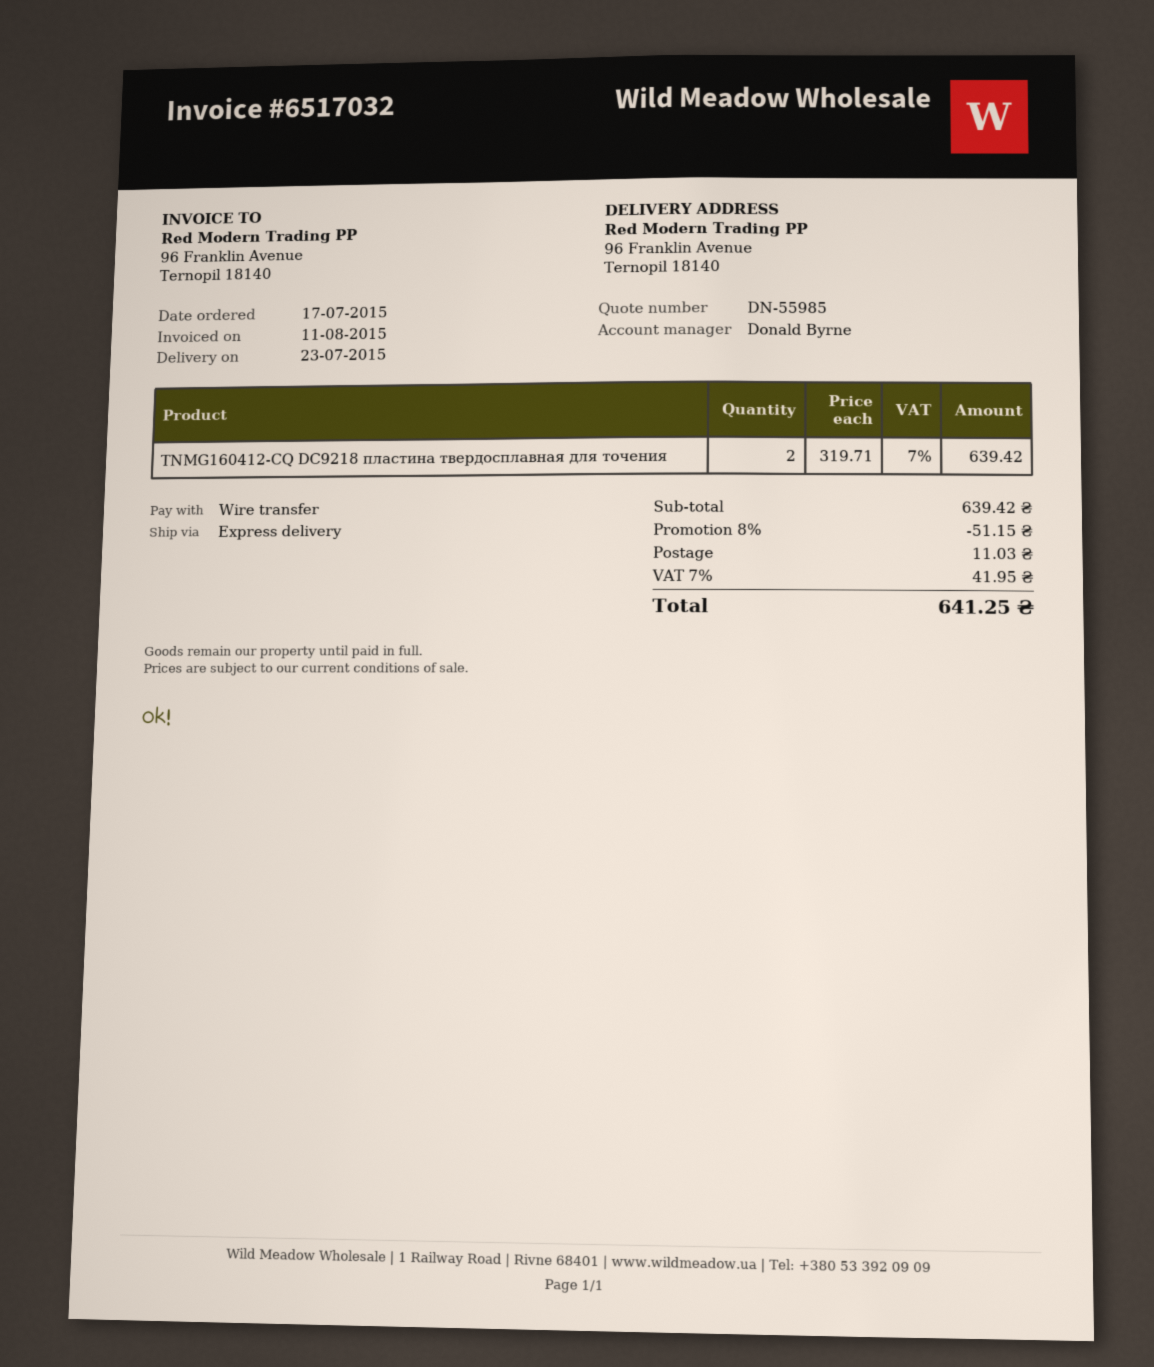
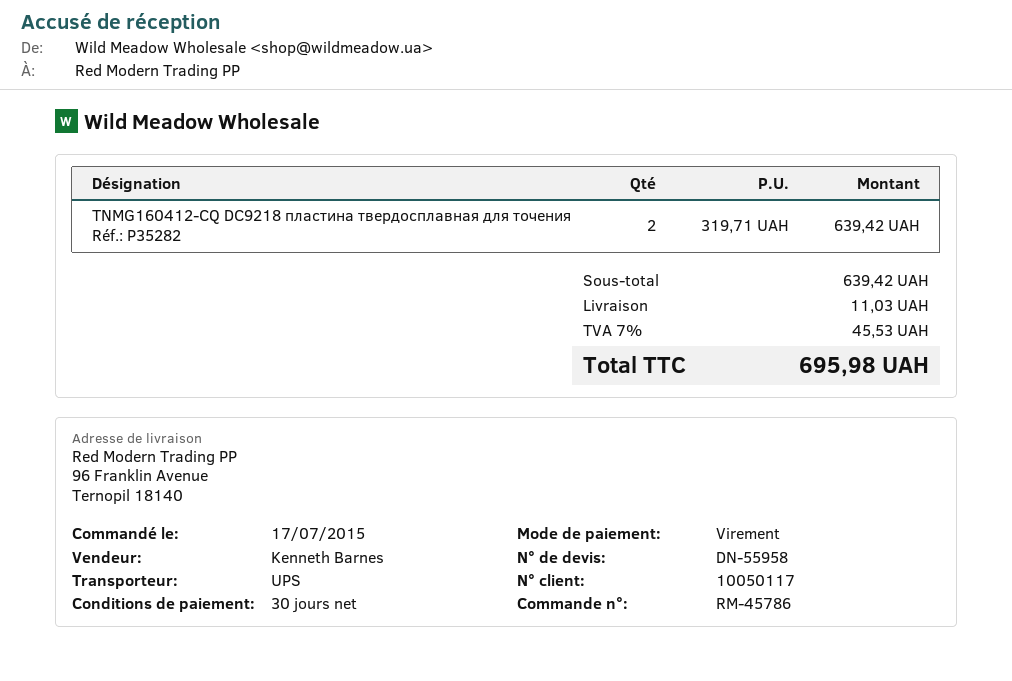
quote number: DN-55985 -> DN-55958
sales rep: Donald Byrne -> Kenneth Barnes
shipping method: express -> UPS
discount: 8% = 51.15 -> none
tax: 7% = 41.95 -> 7% = 45.53
total: 641.25 -> 695.98

